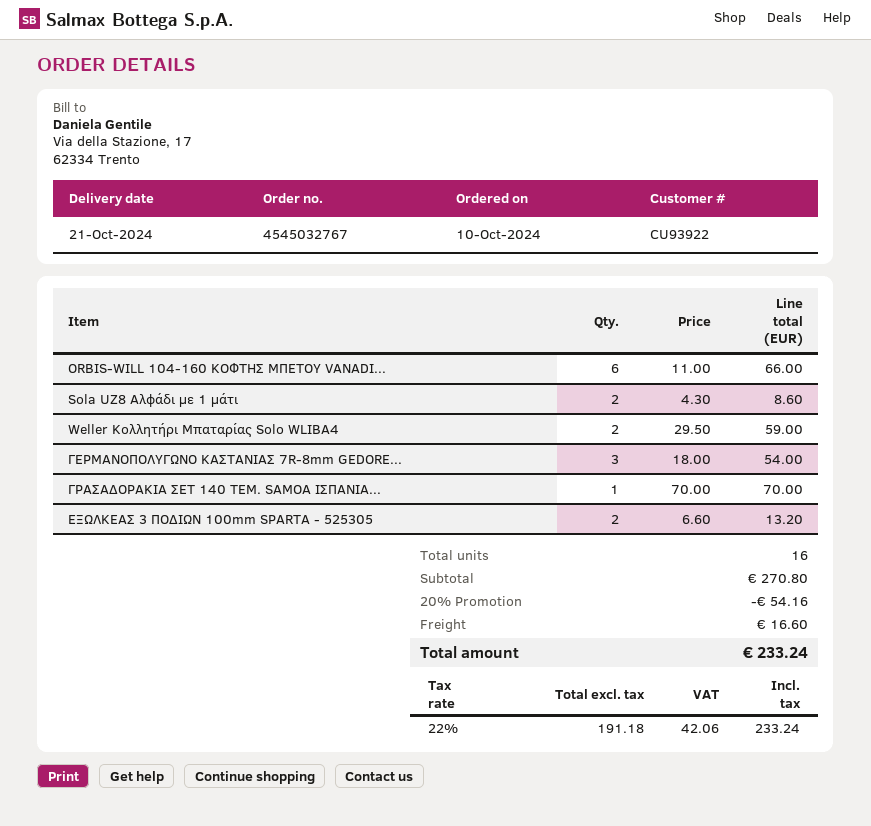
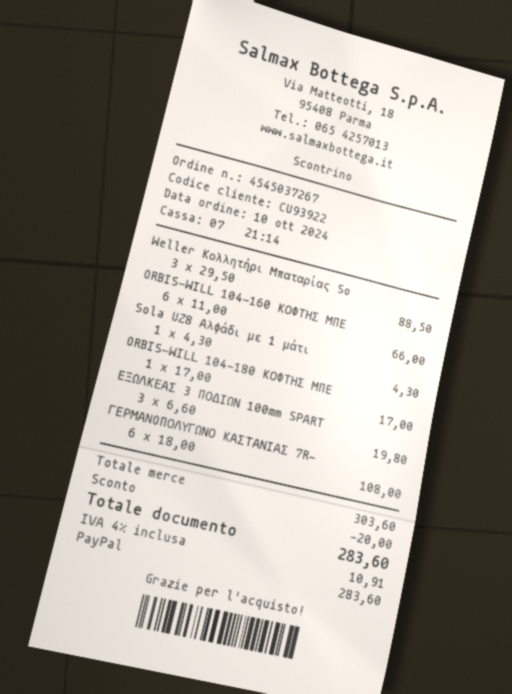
order number: 4545032767 -> 4545037267
Sola UZ8 Αλφάδι με 1 μάτι: 2 x 4.30 = 8.60 -> 1 x 4.30 = 4.30
Weller Κολλητήρι Μπαταρίας Solo WLIBA4: 2 x 29.50 = 59.00 -> 3 x 29.50 = 88.50
ΓΕΡΜΑΝOΠΟΛΥΓΩΝΟ ΚΑΣΤΑΝΙΑΣ 7R-8mm GEDORE...: 3 x 18.00 = 54.00 -> 6 x 18.00 = 108.00
ΓΡΑΣΑΔΟΡΑΚΙΑ ΣΕΤ 140 ΤΕΜ. SAMOA ΙΣΠΑΝΙΑ...: 1 x 70.00 = 70.00 -> none
ΕΞΩΛΚΕΑΣ 3 ΠΟΔΙΩΝ 100mm SPARTA - 525305: 2 x 6.60 = 13.20 -> 3 x 6.60 = 19.80
ORBIS-WILL 104-180 ΚΟΦΤΗΣ ΜΠΕ: none -> 1 x 17.00 = 17.00
subtotal: 270.80 -> 303.60
discount: 54.16 -> 20.00
shipping: 16.60 -> none
tax: 22% = 42.06 -> 4% = 10.91
total: 233.24 -> 283.60

